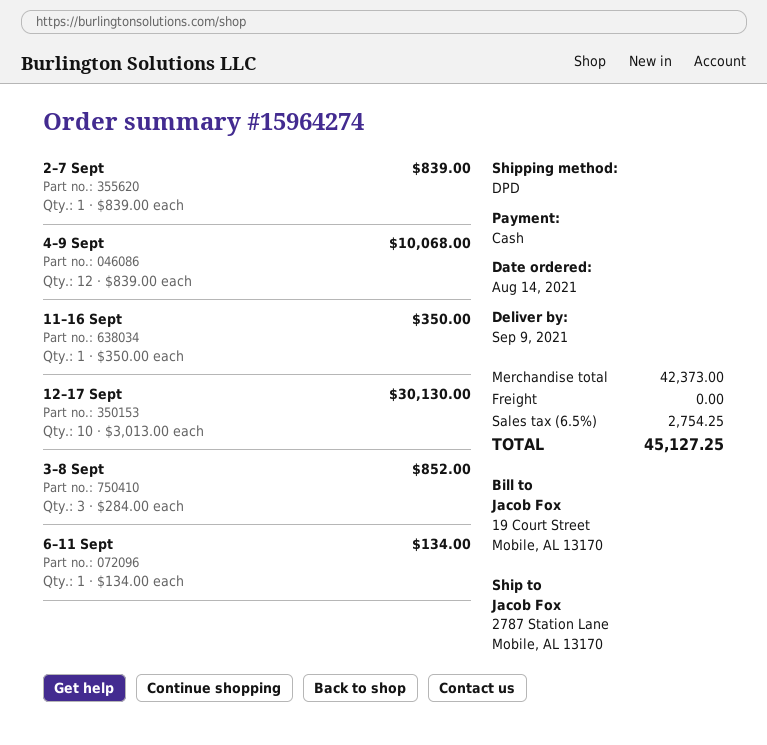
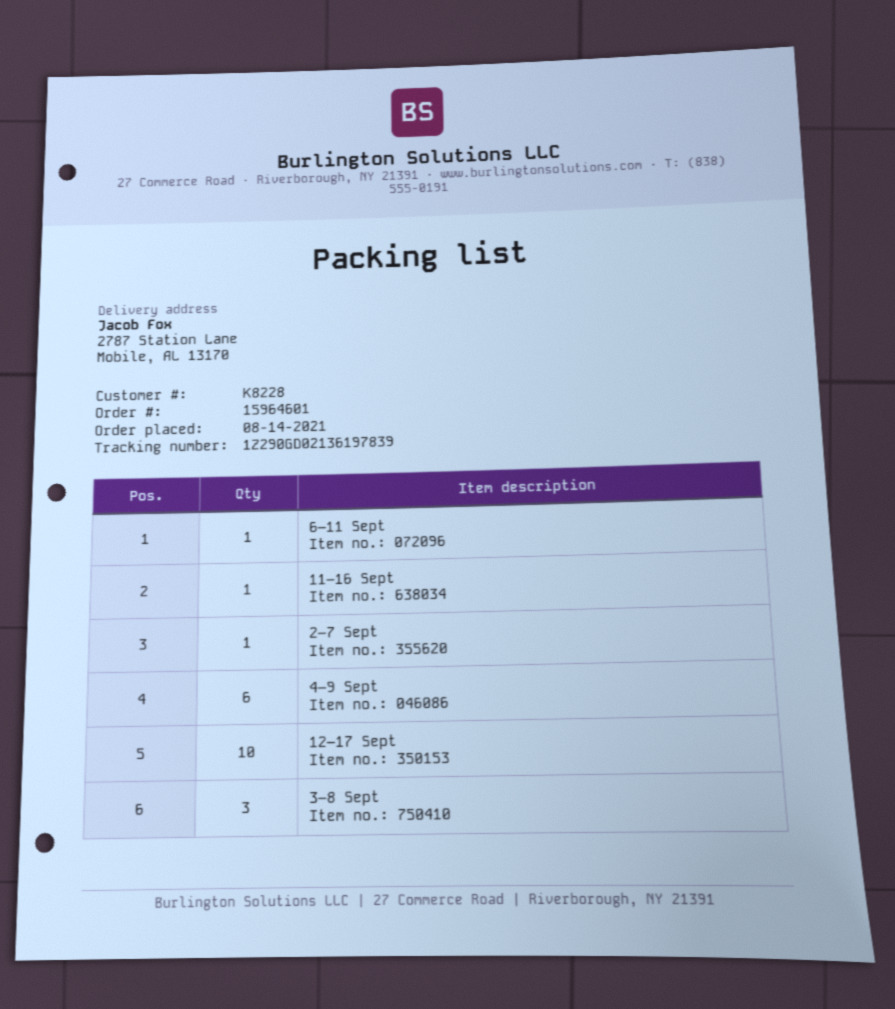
order number: 15964274 -> 15964601
4–9 Sept: 12 -> 6

